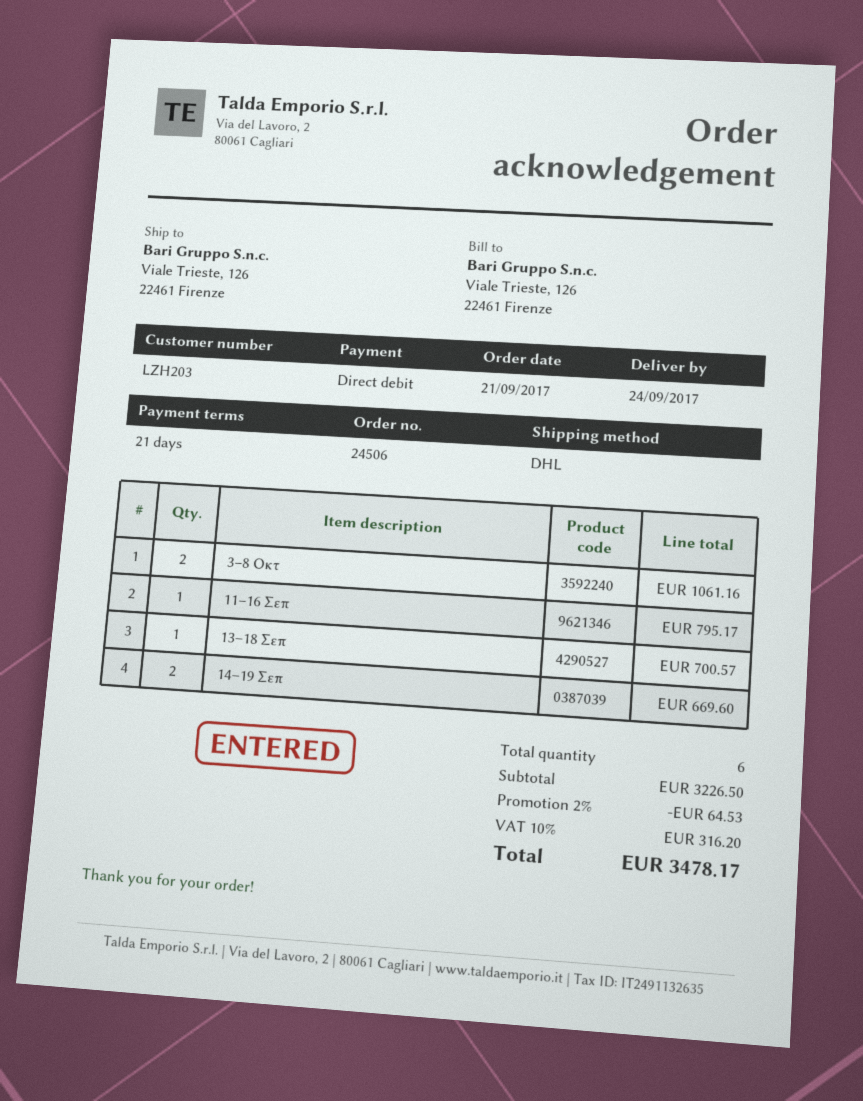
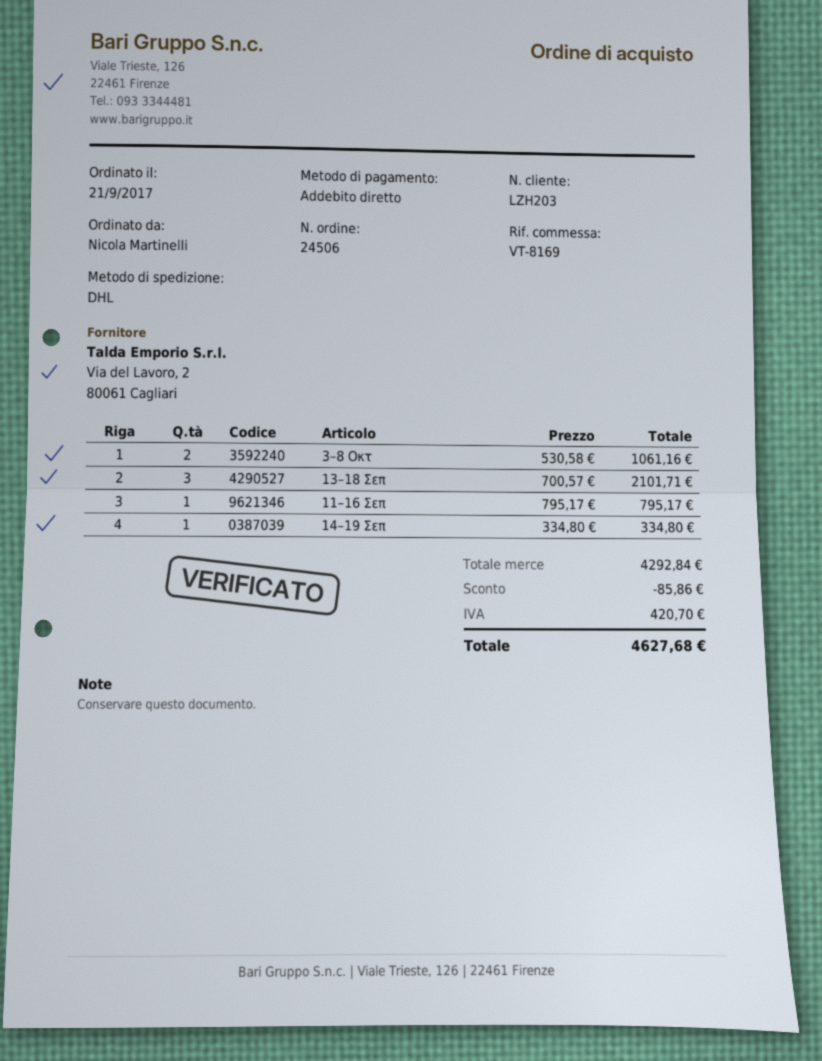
13–18 Σεπ: 1 for 700.57 -> 3 for 2101.71
14–19 Σεπ: 2 for 669.60 -> 1 for 334.80
subtotal: 3226.50 -> 4292.84
discount: 64.53 -> 85.86
tax: 316.20 -> 420.70
total: 3478.17 -> 4627.68

